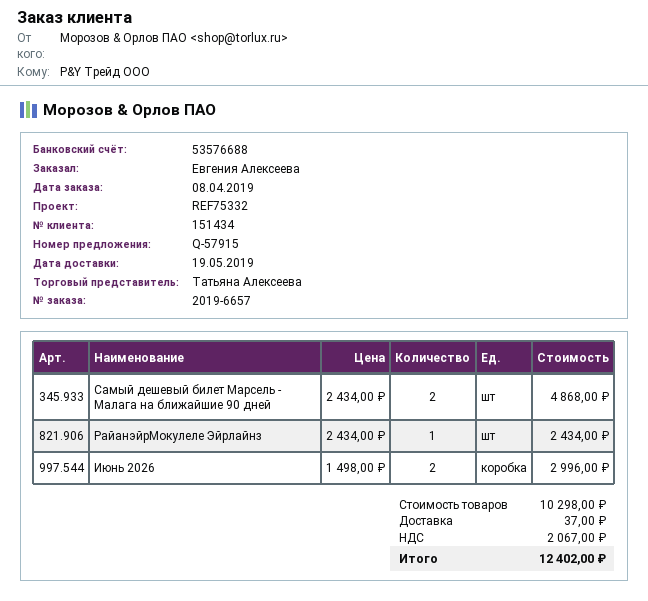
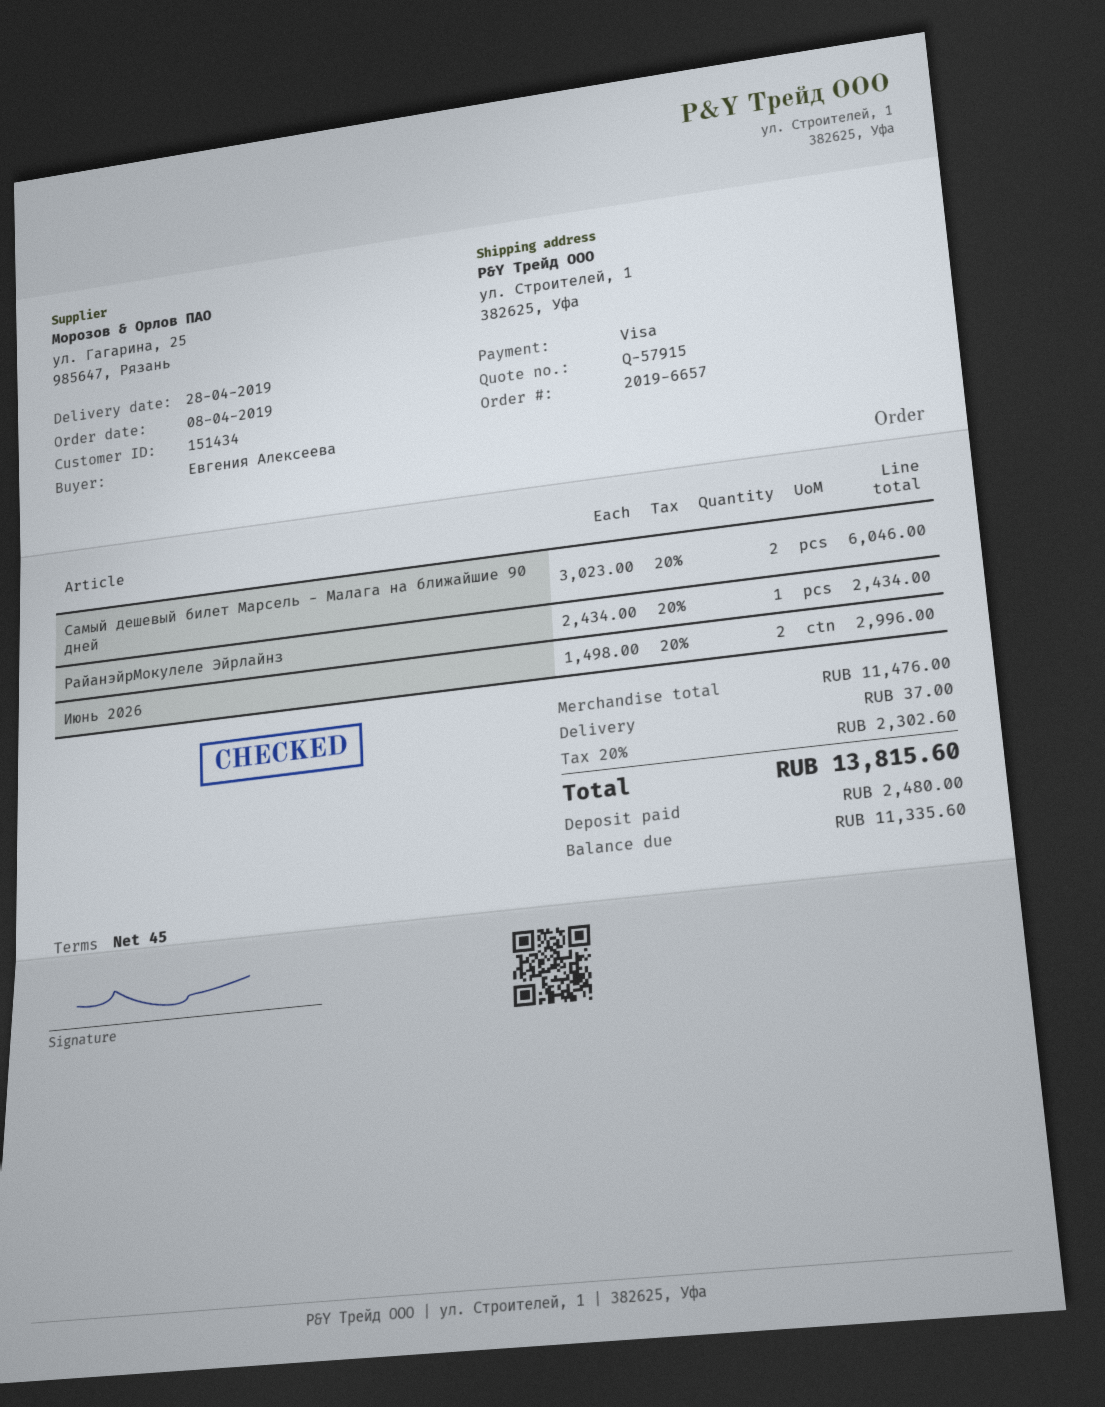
delivery date: 2019-05-19 -> 2019-04-28
Самый дешевый билет Марсель - Малага на ближайшие 90 дней: 2 x 2434.00 = 4868.00 -> 2 x 3023.00 = 6046.00
subtotal: 10298.00 -> 11476.00
tax: 2067.00 -> 2302.60
total: 12402.00 -> 13815.60

